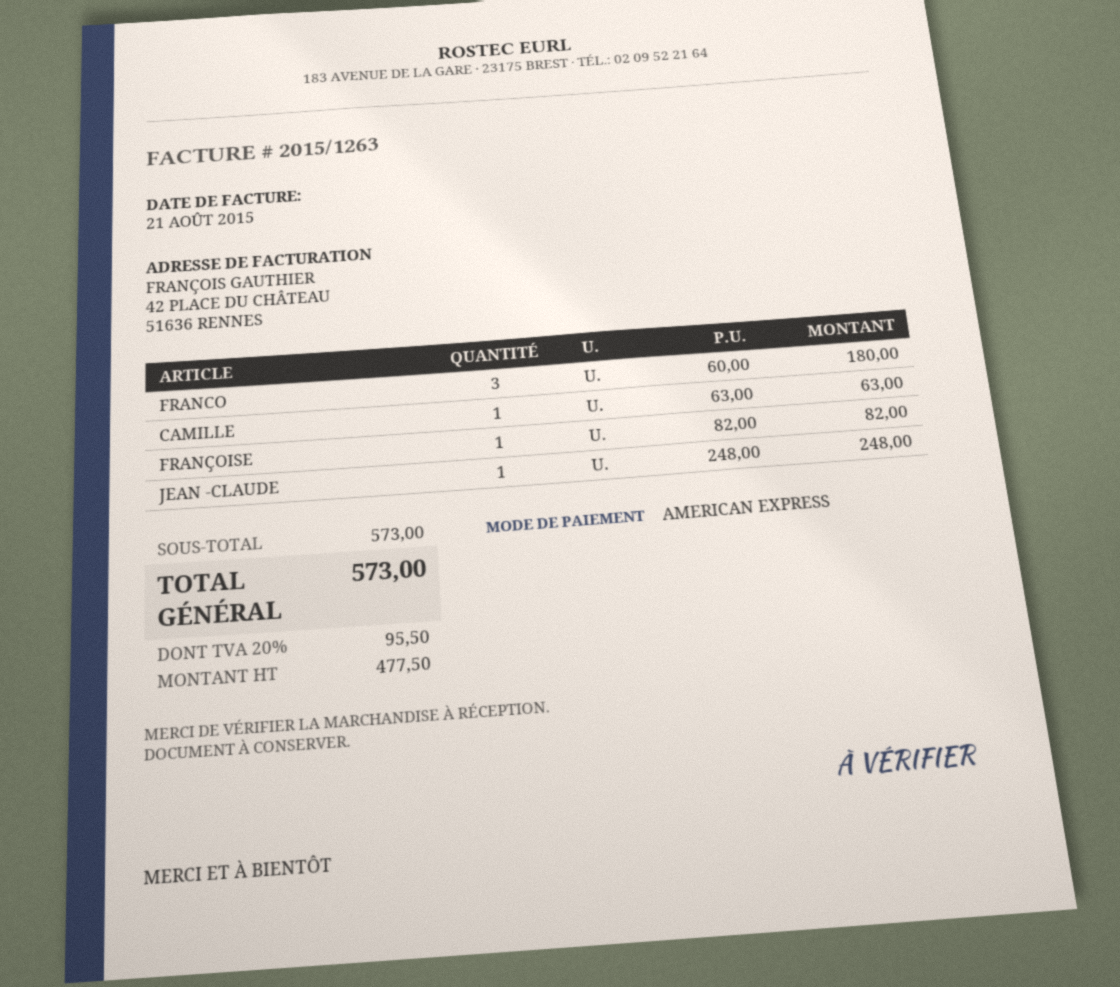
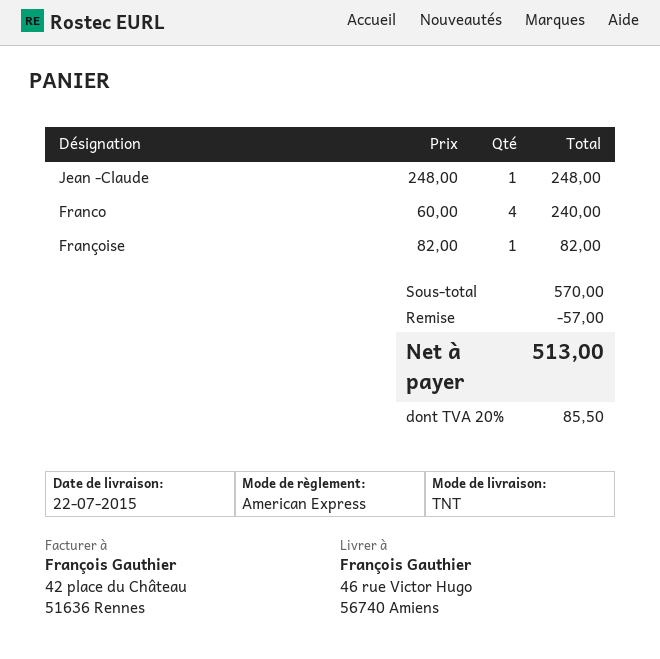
FRANCO: 3 x 60.00 = 180.00 -> 4 x 60.00 = 240.00
CAMILLE: 1 x 63.00 = 63.00 -> none
subtotal: 573.00 -> 570.00
discount: none -> 57.00
tax: 20% = 95.50 -> 20% = 85.50
total: 573.00 -> 513.00

